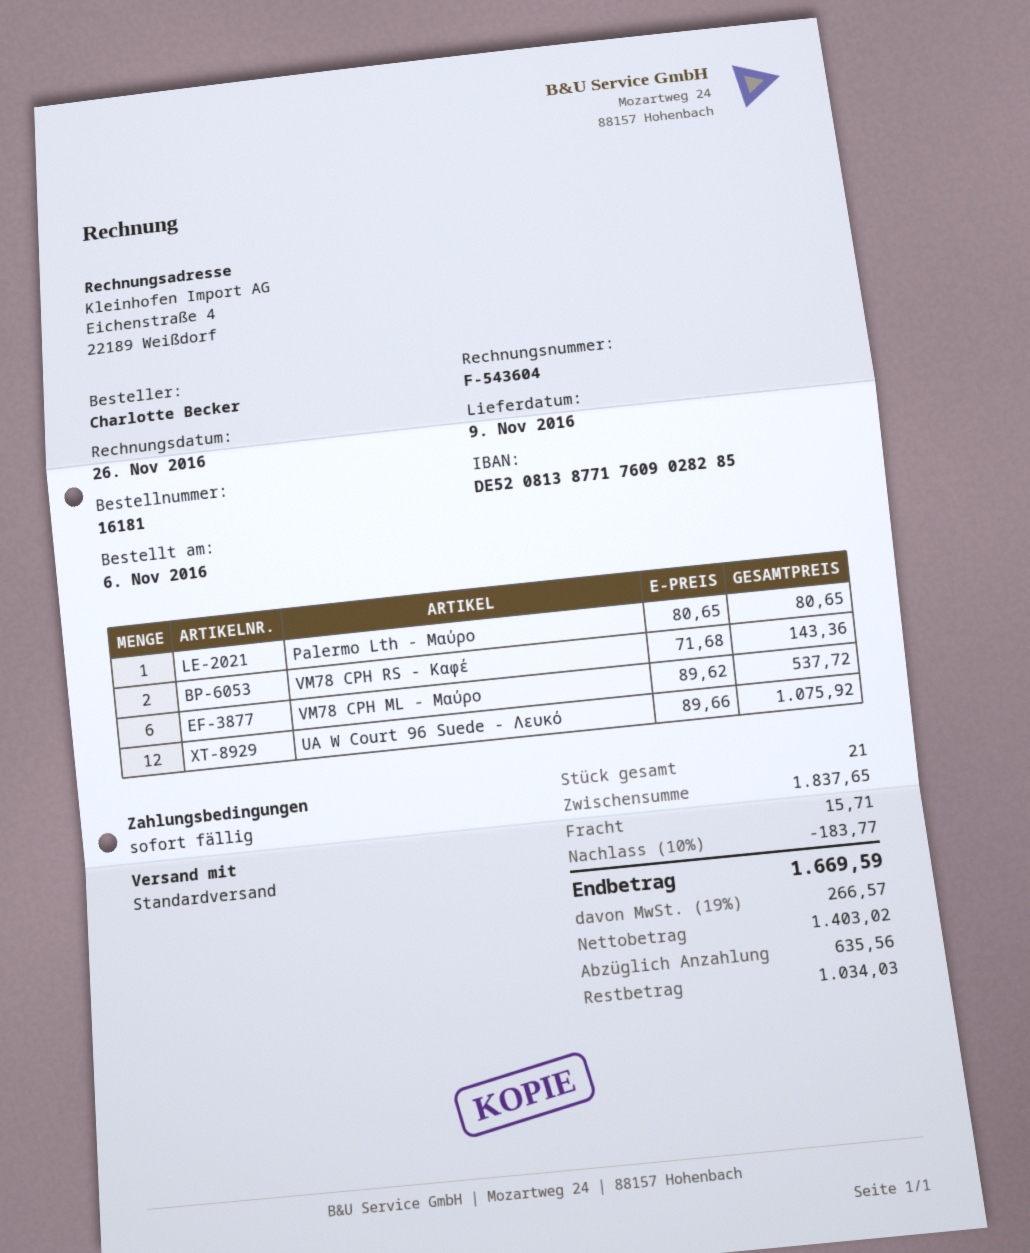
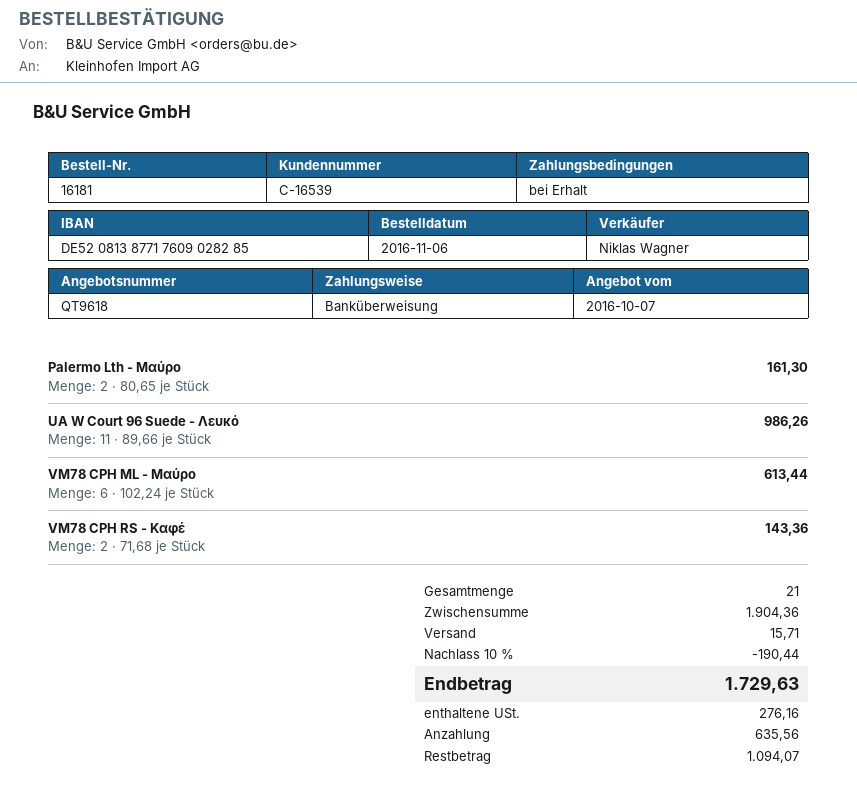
Palermo Lth - Μαύρο: 1 x 80.65 = 80.65 -> 2 x 80.65 = 161.30
VM78 CPH ML - Μαύρο: 6 x 89.62 = 537.72 -> 6 x 102.24 = 613.44
UA W Court 96 Suede - Λευκό: 12 x 89.66 = 1075.92 -> 11 x 89.66 = 986.26
subtotal: 1837.65 -> 1904.36
discount: 10% = 183.77 -> 10% = 190.44
tax: 266.57 -> 276.16
total: 1669.59 -> 1729.63
balance: 1034.03 -> 1094.07

